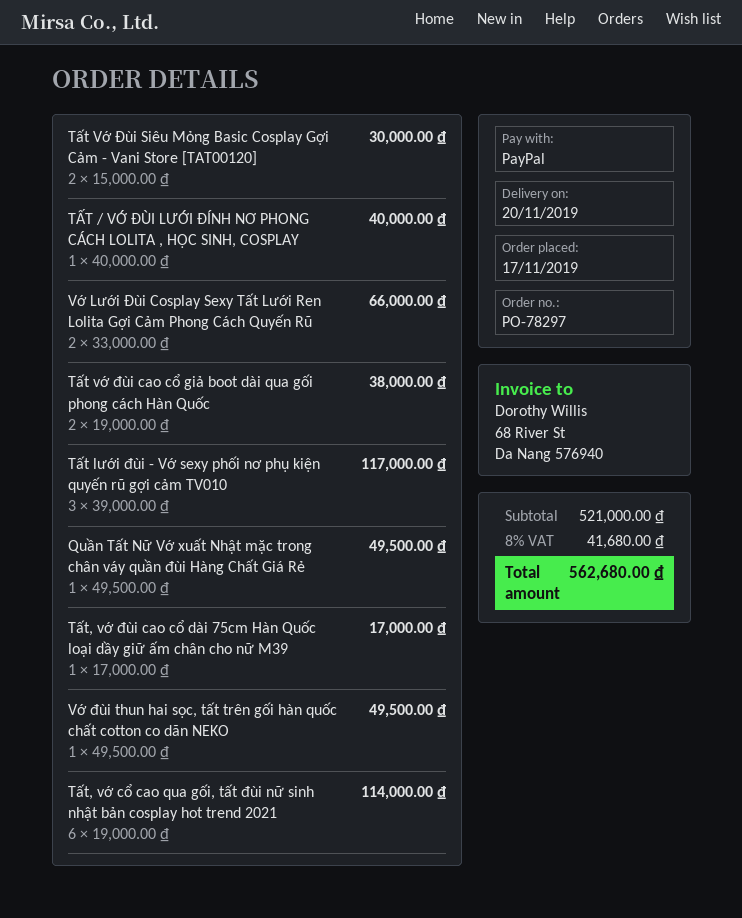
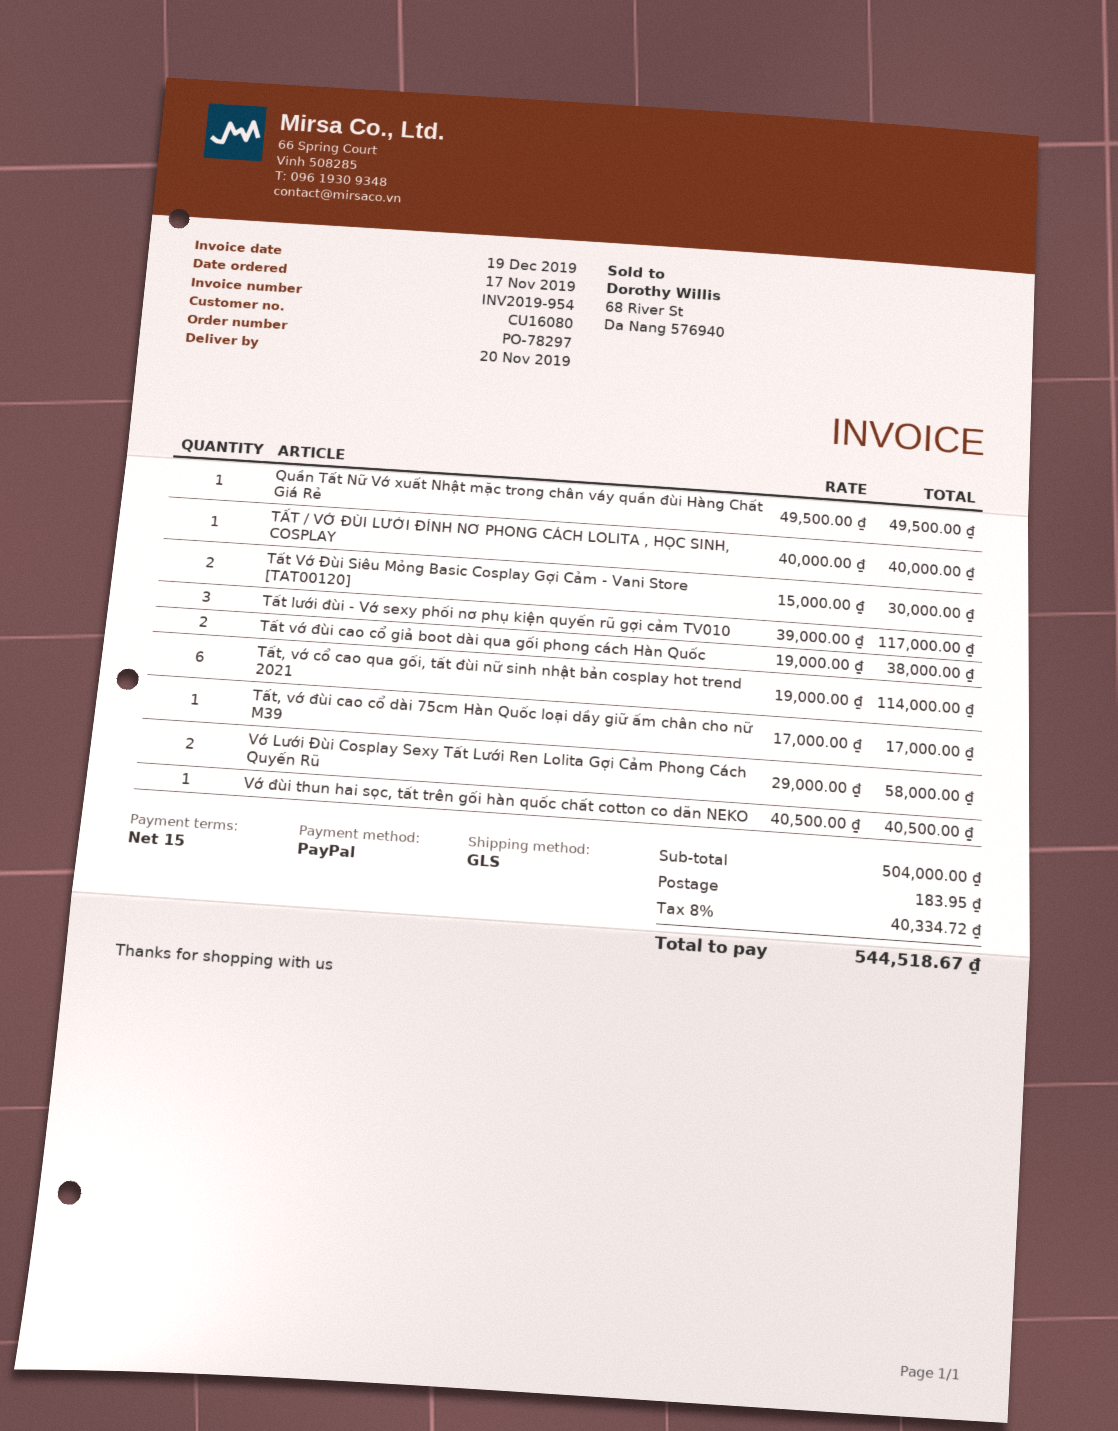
Vớ Lưới Đùi Cosplay Sexy Tất Lưới Ren Lolita Gợi Cảm Phong Cách Quyến Rũ: 2 x 33000.00 = 66000.00 -> 2 x 29000.00 = 58000.00
Vớ đùi thun hai sọc, tất trên gối hàn quốc chất cotton co dãn NEKO: 1 x 49500.00 = 49500.00 -> 1 x 40500.00 = 40500.00
subtotal: 521000.00 -> 504000.00
shipping: none -> 183.95
tax: 8% = 41680.00 -> 8% = 40334.72
total: 562680.00 -> 544518.67

